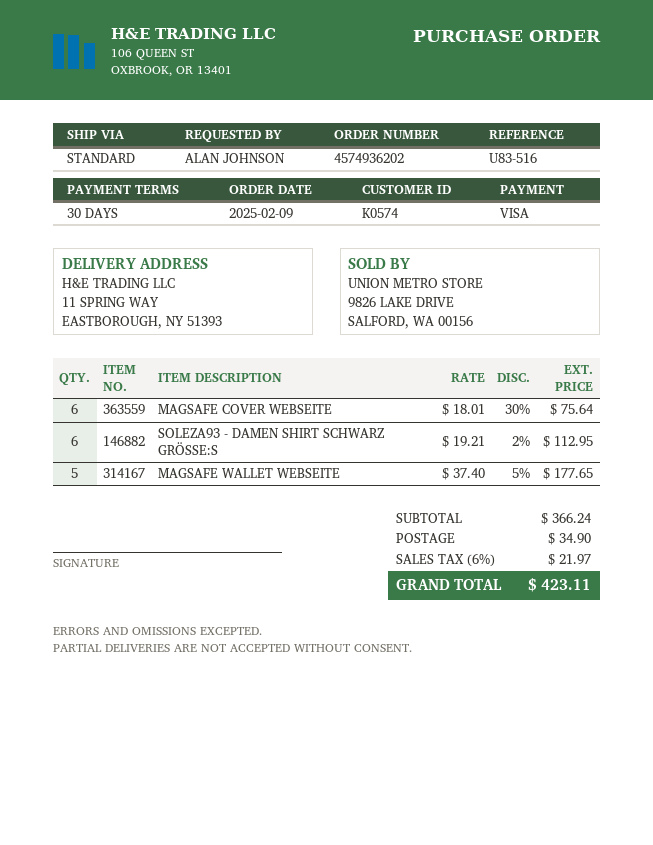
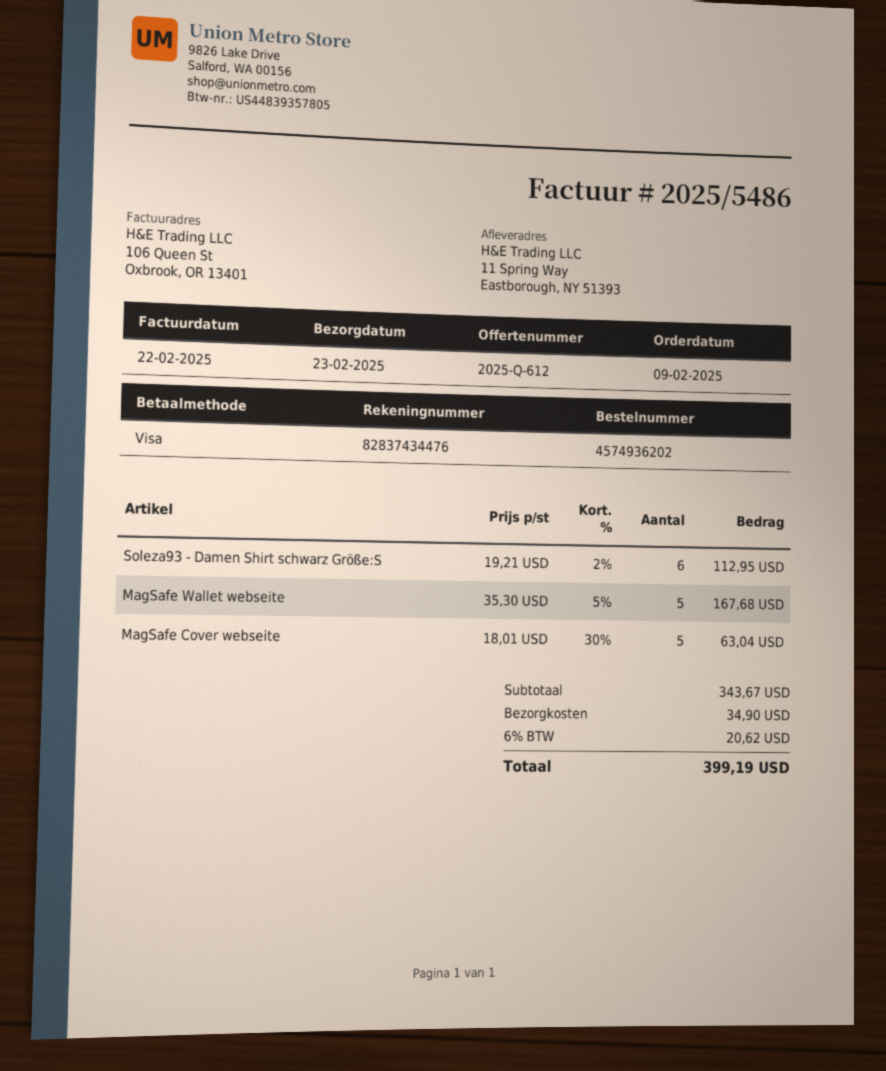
MAGSAFE COVER WEBSEITE: 6 x 18.01 - 30% = 75.64 -> 5 x 18.01 - 30% = 63.04
MAGSAFE WALLET WEBSEITE: 5 x 37.40 - 5% = 177.65 -> 5 x 35.30 - 5% = 167.68
subtotal: 366.24 -> 343.67
tax: 6% = 21.97 -> 6% = 20.62
total: 423.11 -> 399.19

